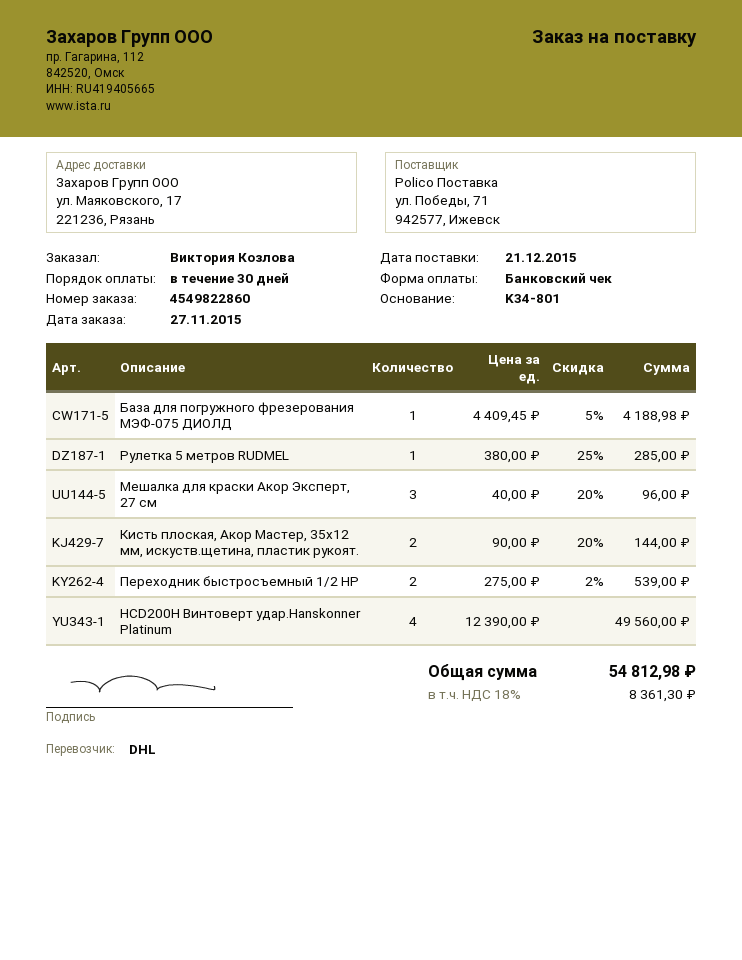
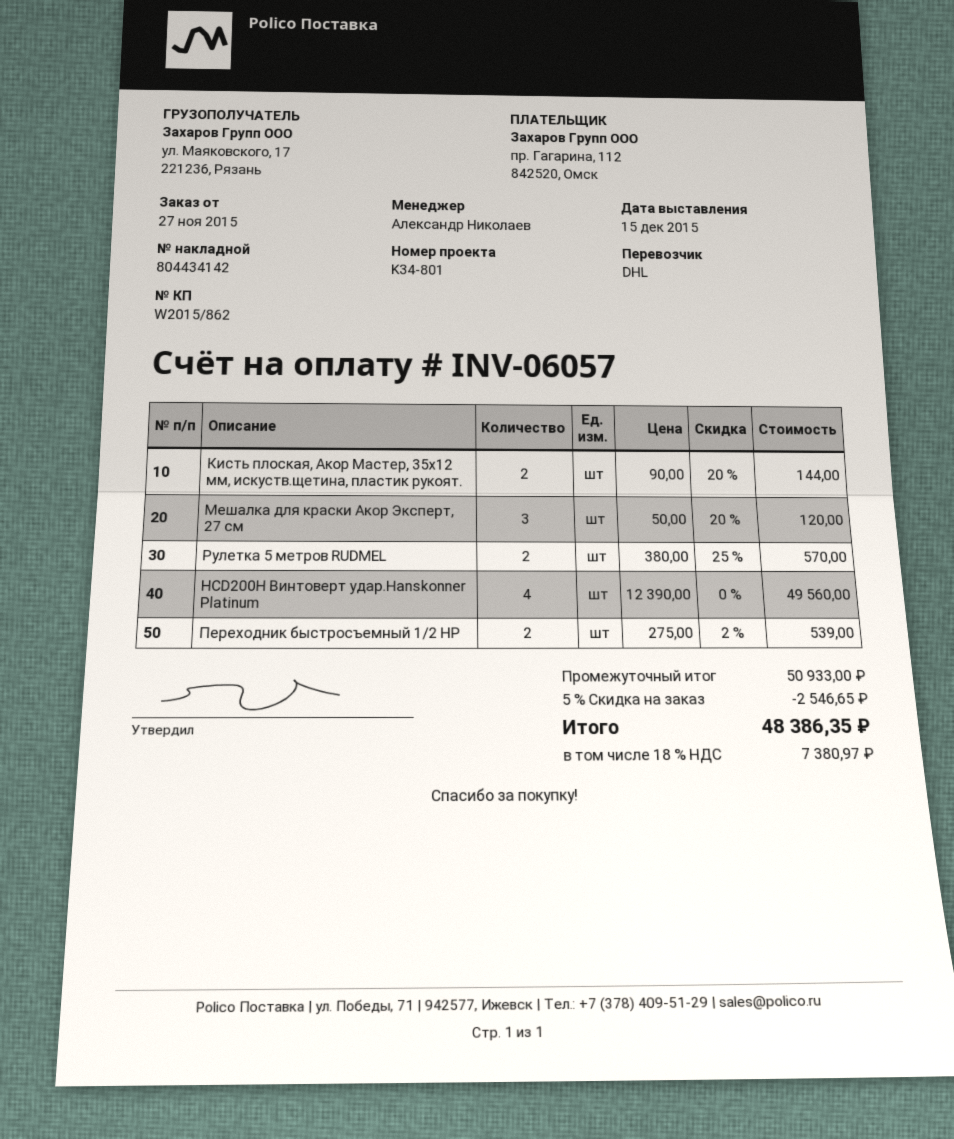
База для погружного фрезерования МЭФ-075 ДИОЛД: 1 x 4409.45 - 5% = 4188.98 -> none
Рулетка 5 метров RUDMEL: 1 x 380.00 - 25% = 285.00 -> 2 x 380.00 - 25% = 570.00
Мешалка для краски Акор Эксперт, 27 см: 3 x 40.00 - 20% = 96.00 -> 3 x 50.00 - 20% = 120.00
discount: none -> 5% = 2546.65
tax: 18% = 8361.30 -> 18% = 7380.97
total: 54812.98 -> 48386.35

